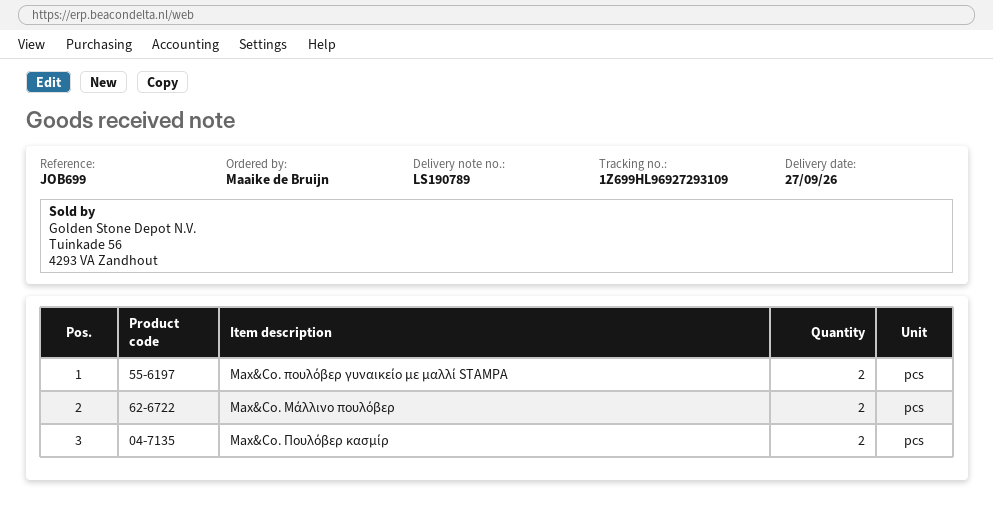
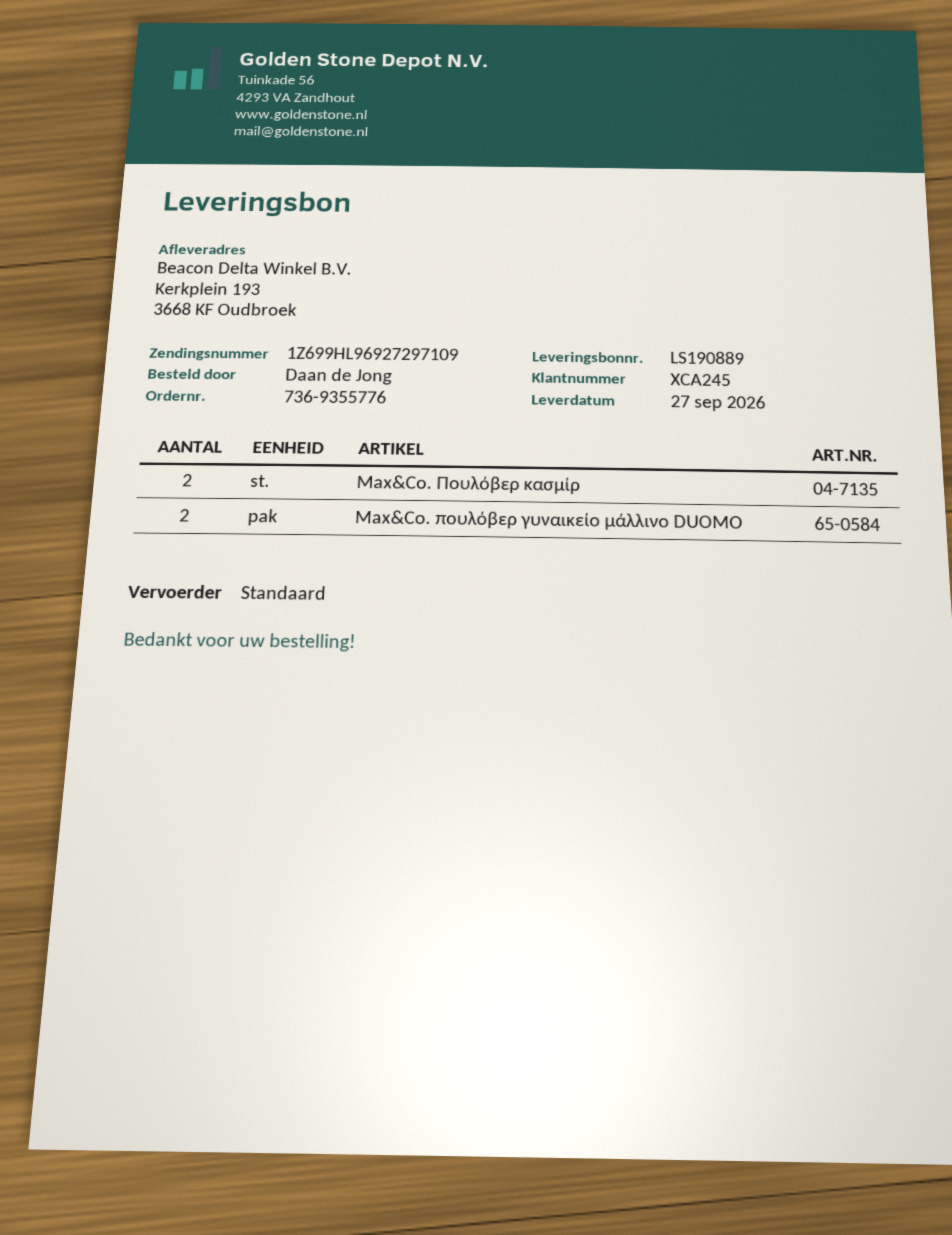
delivery note number: LS190789 -> LS190889
ordered by: Maaike de Bruijn -> Daan de Jong
tracking number: 1Z699HL96927293109 -> 1Z699HL96927297109
Max&Co. πουλόβερ γυναικείο με μαλλί STAMPA: 2 -> none
Max&Co. Μάλλινο πουλόβερ: 2 -> none
Max&Co. πουλόβερ γυναικείο μάλλινο DUOMO: none -> 2

